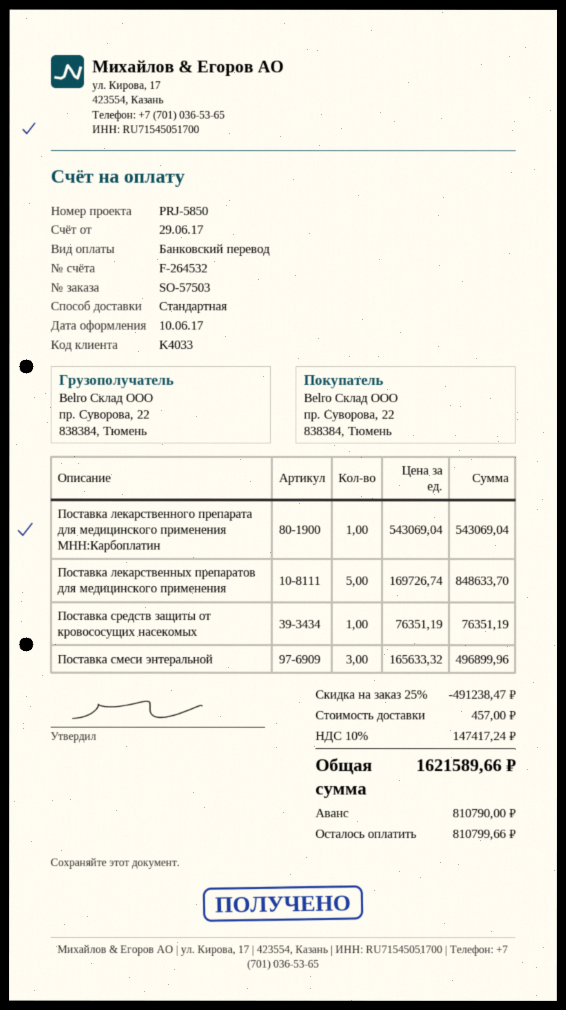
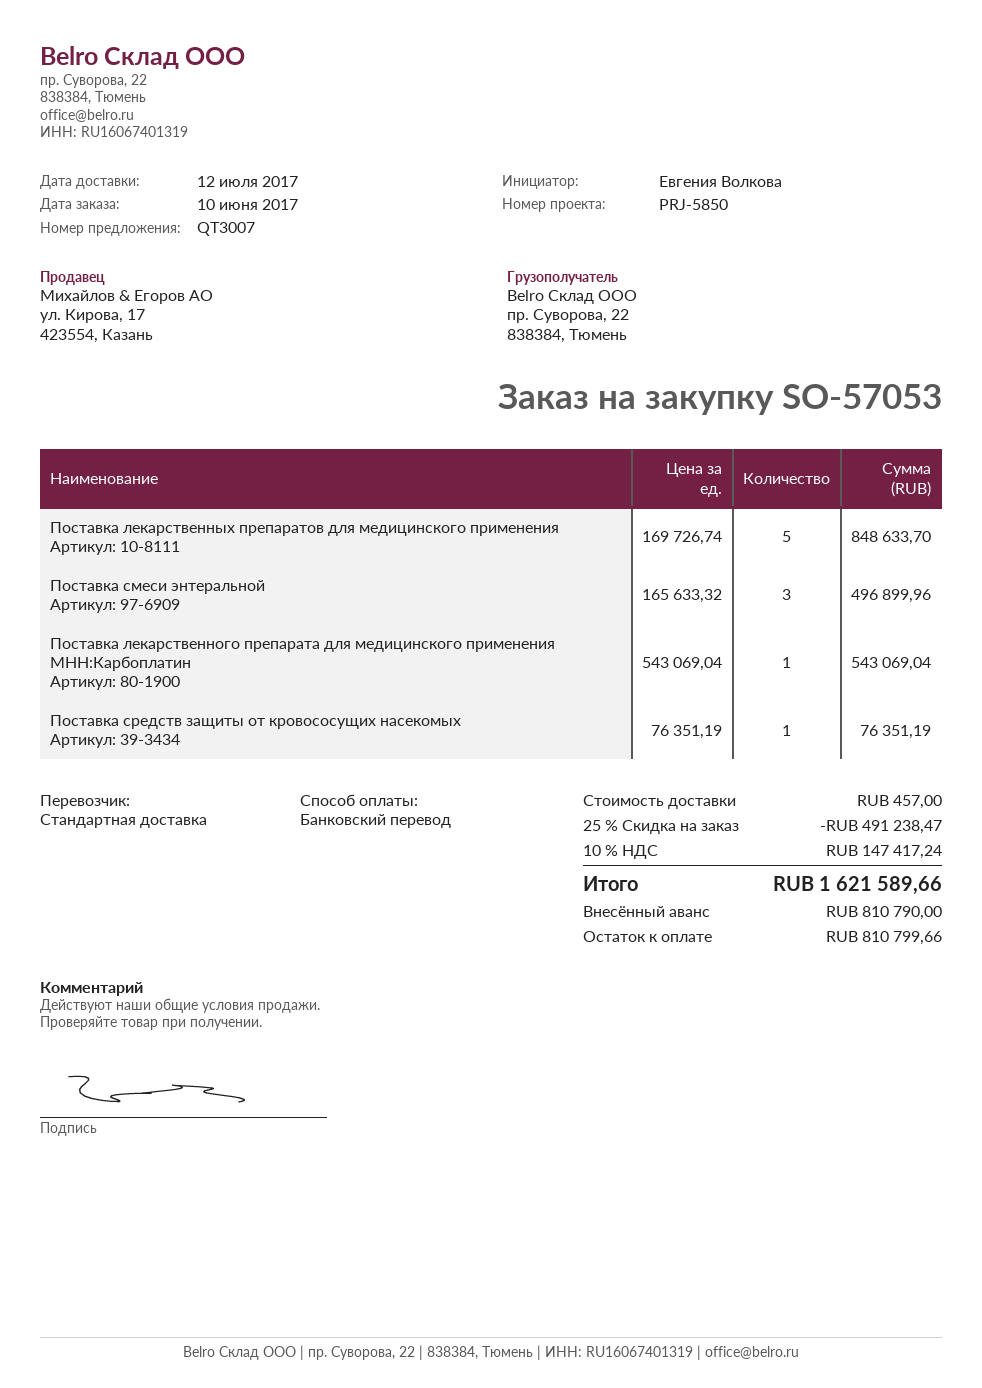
order number: SO-57503 -> SO-57053

